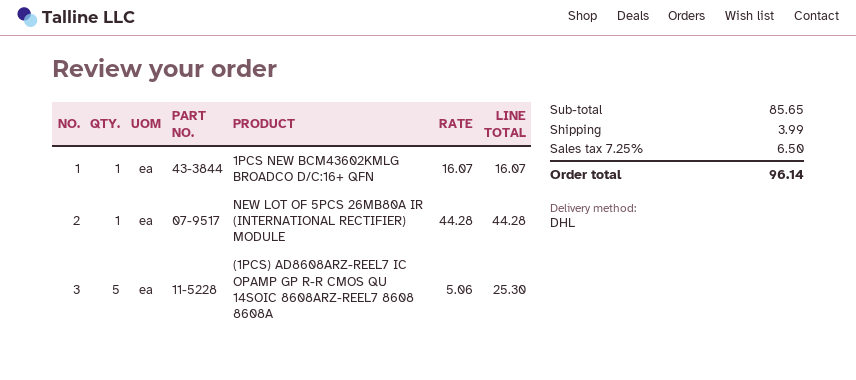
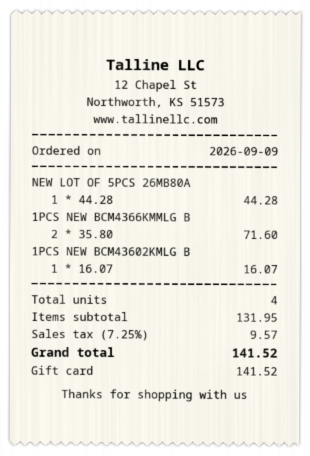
(1PCS) AD8608ARZ-REEL7 IC OPAMP GP R-R CMOS QU 14SOIC 8608ARZ-REEL7 8608 8608A: 5 x 5.06 = 25.30 -> none
1PCS NEW BCM4366KMMLG B: none -> 2 x 35.80 = 71.60
subtotal: 85.65 -> 131.95
shipping: 3.99 -> none
tax: 7.25% = 6.50 -> 7.25% = 9.57
total: 96.14 -> 141.52

